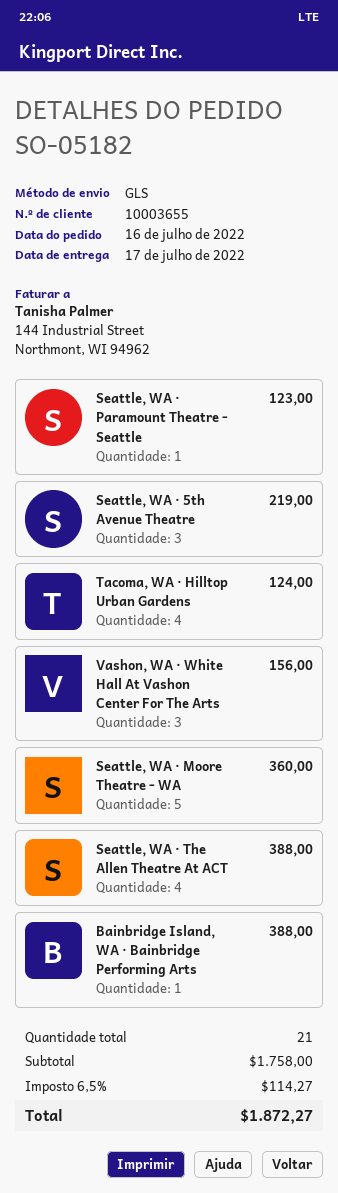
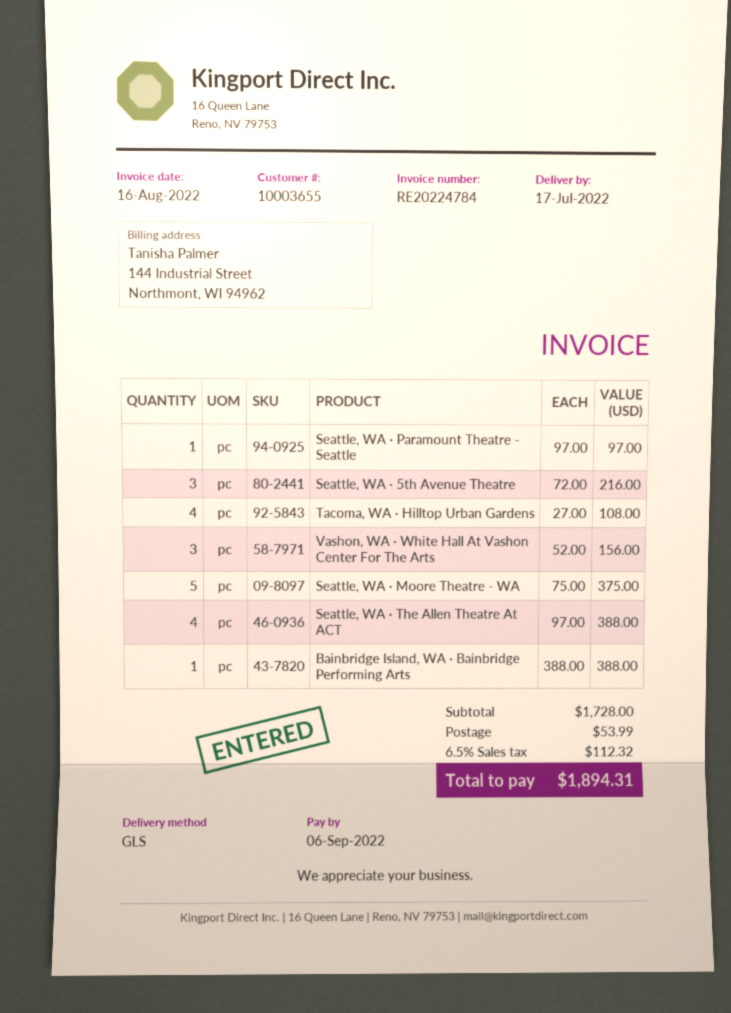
Seattle, WA · Paramount Theatre - Seattle: 1 for 123.00 -> 1 for 97.00
Seattle, WA · 5th Avenue Theatre: 3 for 219.00 -> 3 for 216.00
Tacoma, WA · Hilltop Urban Gardens: 4 for 124.00 -> 4 for 108.00
Seattle, WA · Moore Theatre - WA: 5 for 360.00 -> 5 for 375.00
subtotal: 1758.00 -> 1728.00
shipping: none -> 53.99
tax: 6.5% = 114.27 -> 6.5% = 112.32
total: 1872.27 -> 1894.31

